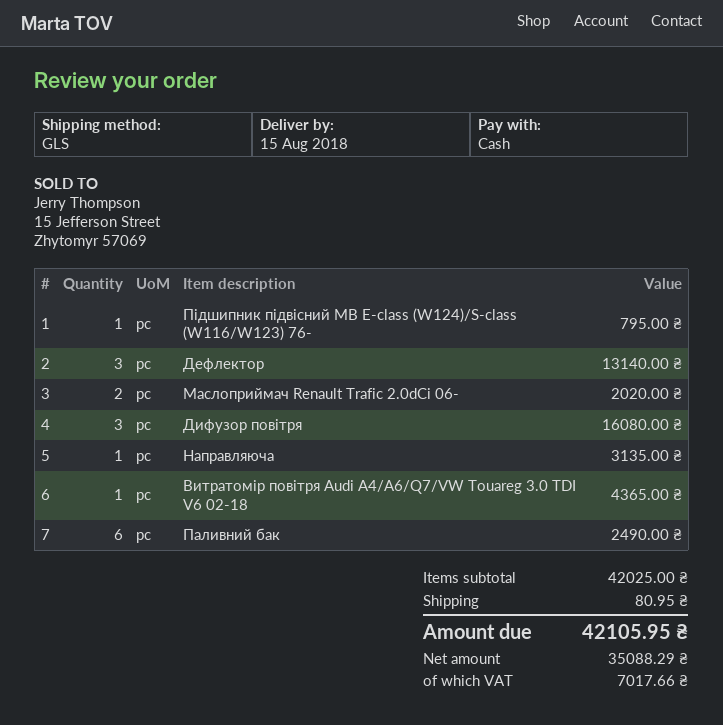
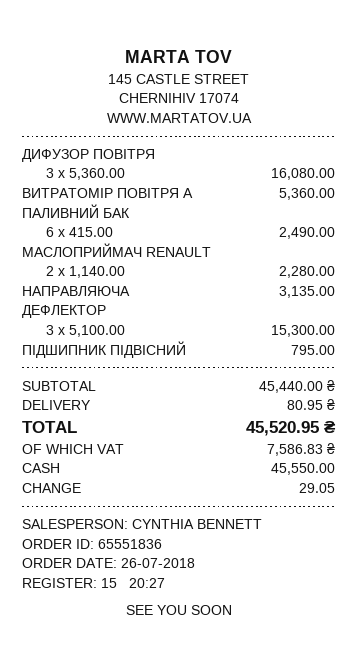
Дефлектор: 3 for 13140.00 -> 3 for 15300.00
Маслоприймач Renault Trafic 2.0dCi 06-: 2 for 2020.00 -> 2 for 2280.00
Витратомір повітря Audi A4/A6/Q7/VW Touareg 3.0 TDI V6 02-18: 1 for 4365.00 -> 1 for 5360.00
subtotal: 42025.00 -> 45440.00
tax: 7017.66 -> 7586.83
total: 42105.95 -> 45520.95

